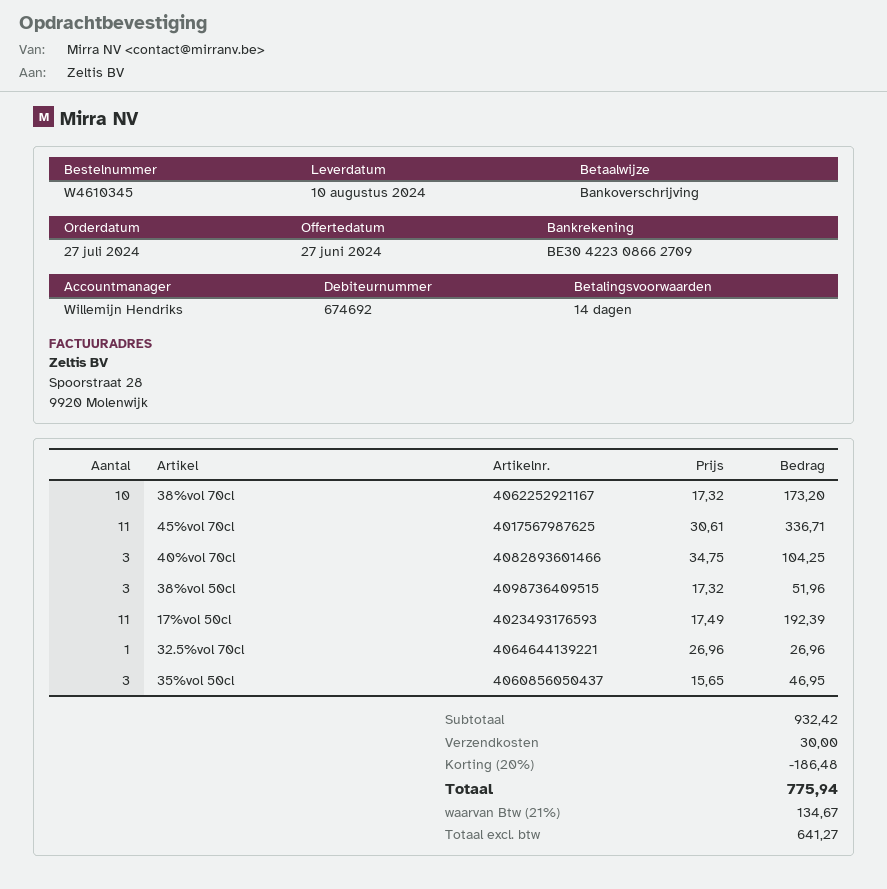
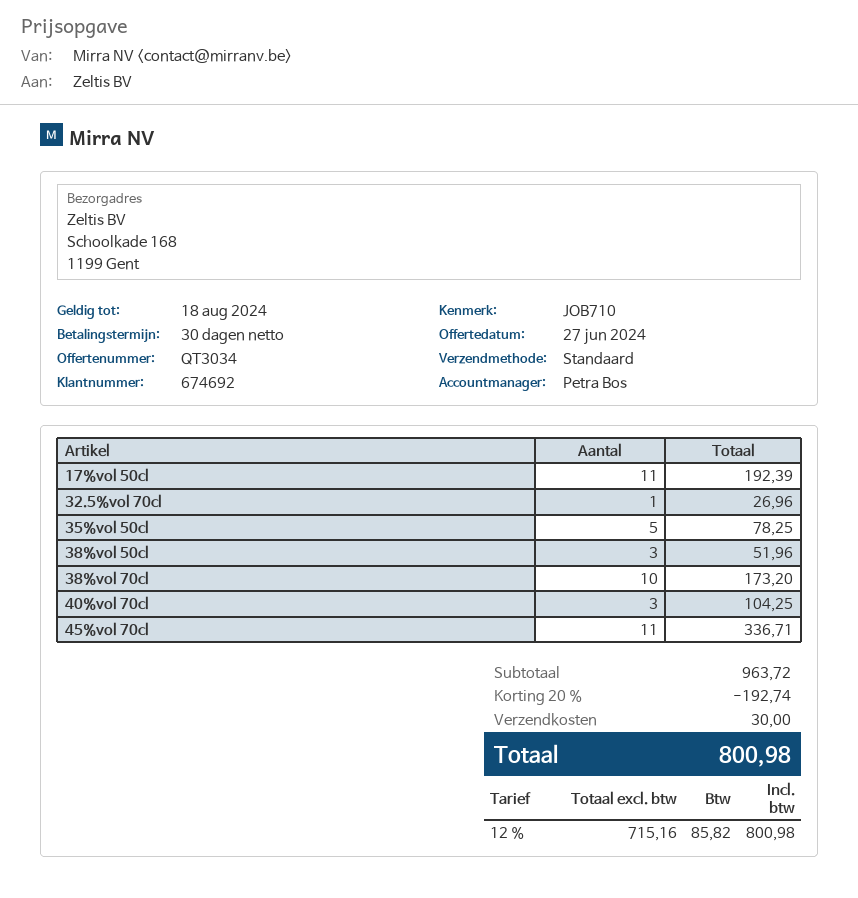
payment terms: 14 days -> 30 days
sales rep: Willemijn Hendriks -> Petra Bos
35%vol 50cl: 3 for 46.95 -> 5 for 78.25
subtotal: 932.42 -> 963.72
discount: 20% = 186.48 -> 20% = 192.74
net: 641.27 -> 715.16
tax: 21% = 134.67 -> 12% = 85.82
total: 775.94 -> 800.98

